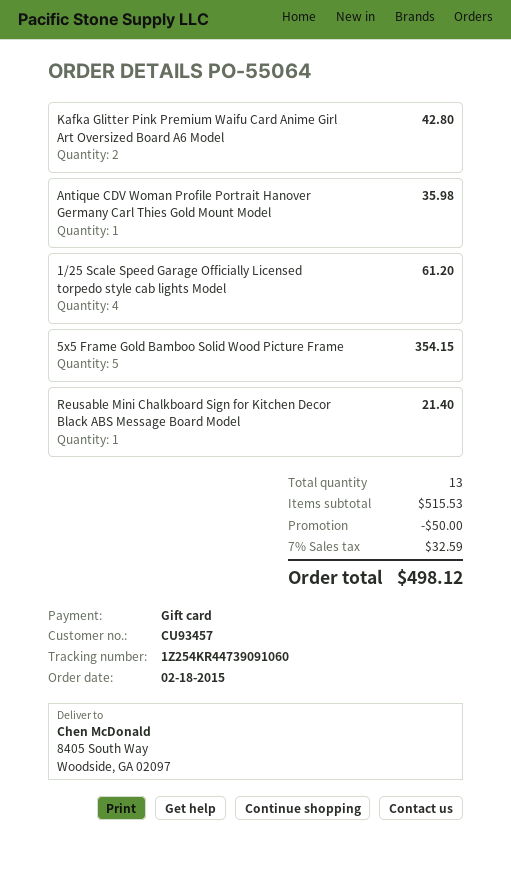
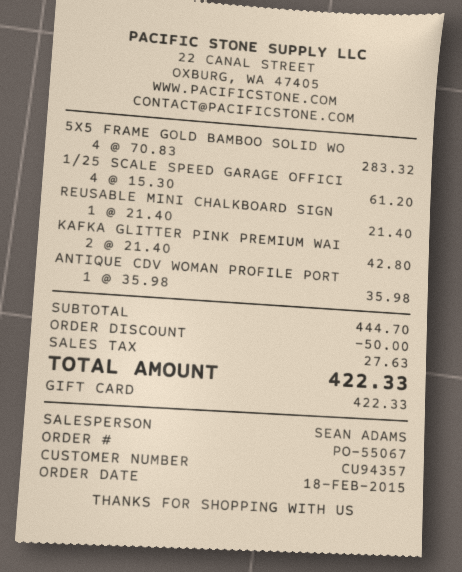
order number: PO-55064 -> PO-55067
customer number: CU93457 -> CU94357
5x5 Frame Gold Bamboo Solid Wood Picture Frame: 5 for 354.15 -> 4 for 283.32
subtotal: 515.53 -> 444.70
tax: 32.59 -> 27.63
total: 498.12 -> 422.33

